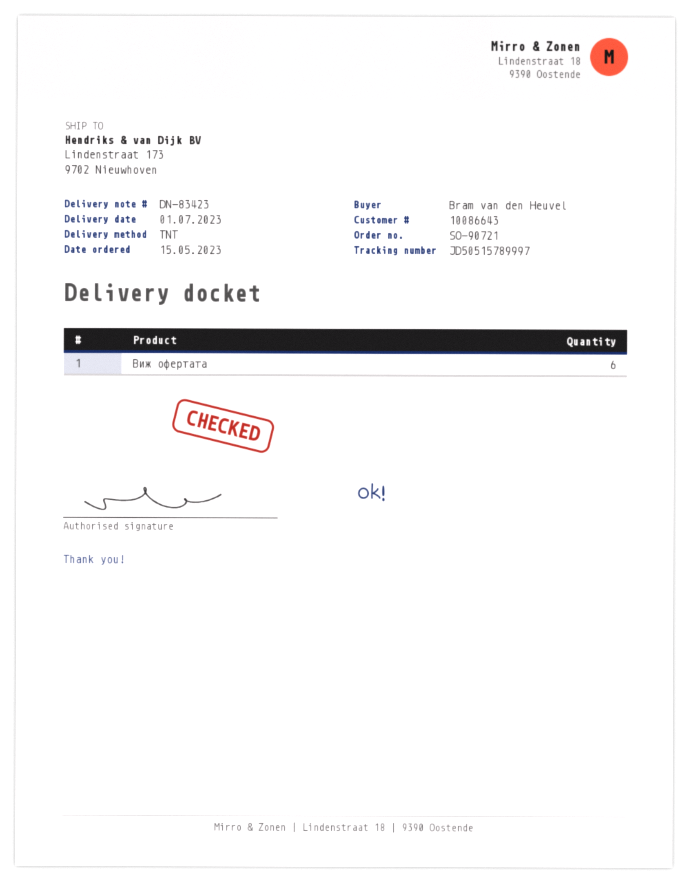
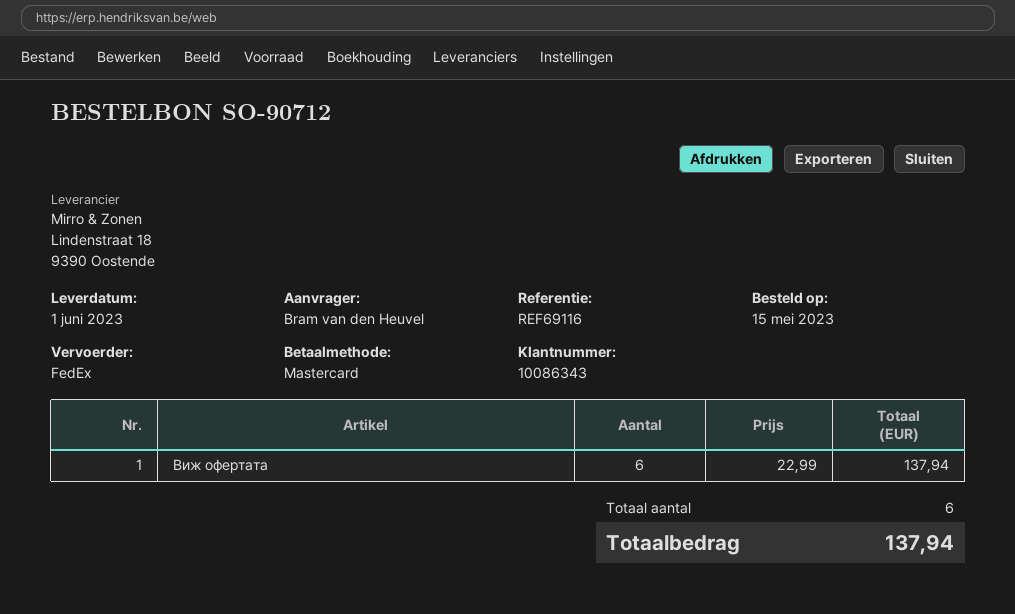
order number: SO-90721 -> SO-90712
delivery date: 2023-07-01 -> 2023-06-01
customer number: 10086643 -> 10086343
shipping method: TNT -> FedEx

